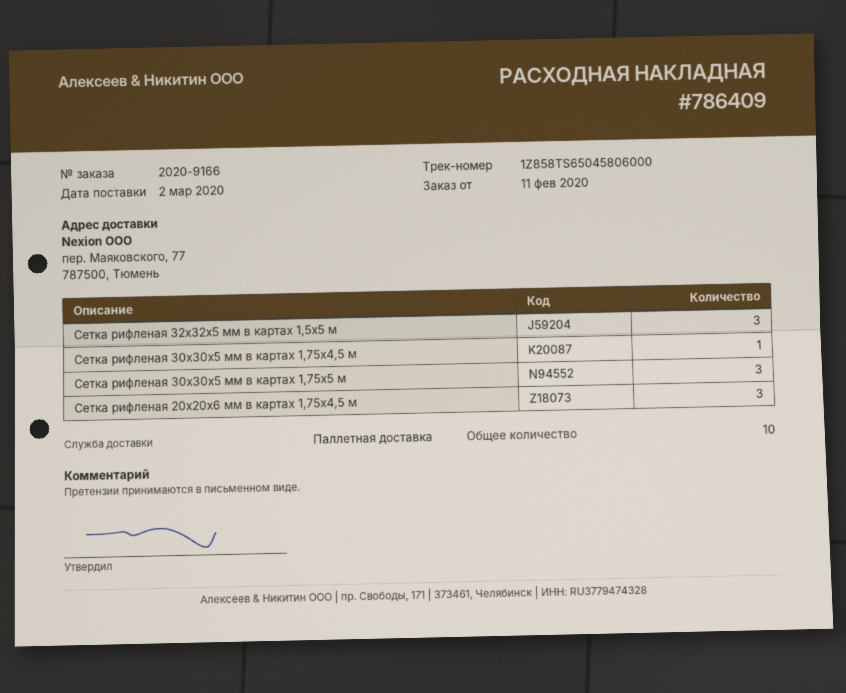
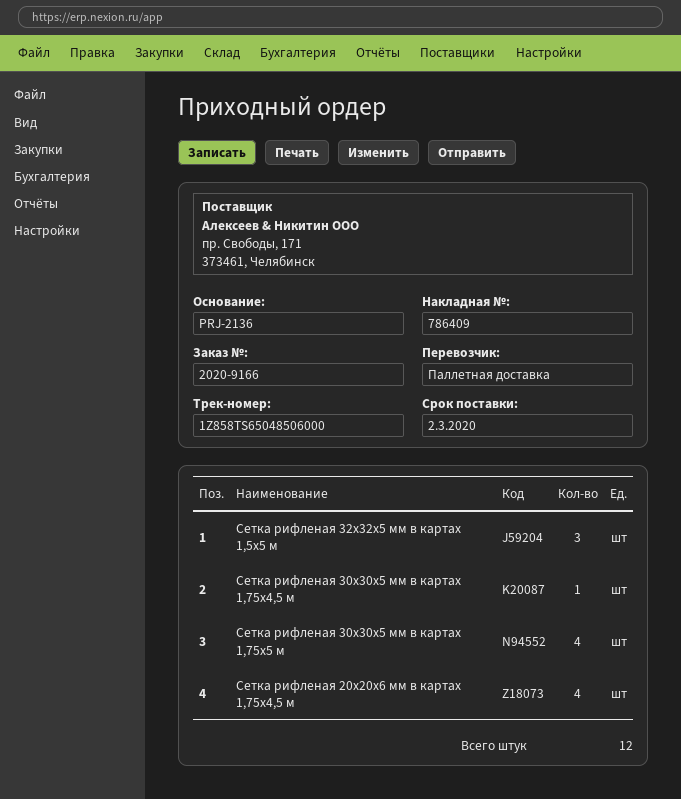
tracking number: 1Z858TS65045806000 -> 1Z858TS65048506000
Сетка рифленая 30х30х5 мм в картах 1,75х5 м: 3 -> 4
Сетка рифленая 20х20х6 мм в картах 1,75х4,5 м: 3 -> 4
total quantity: 10 -> 12

